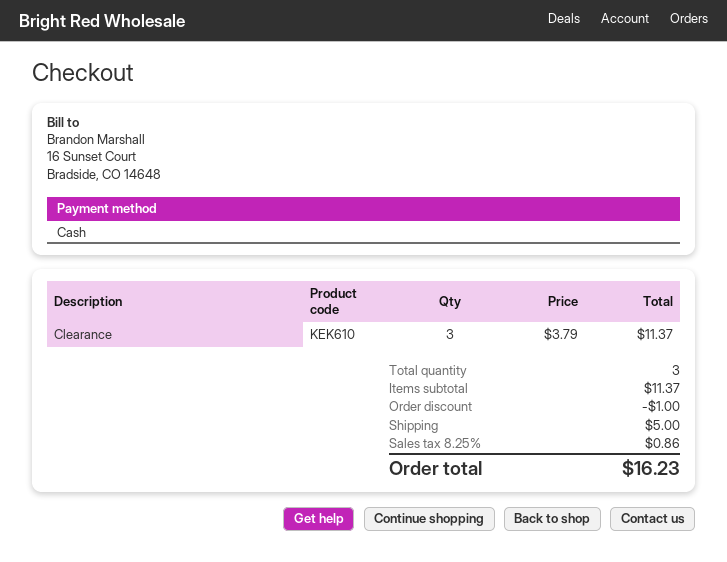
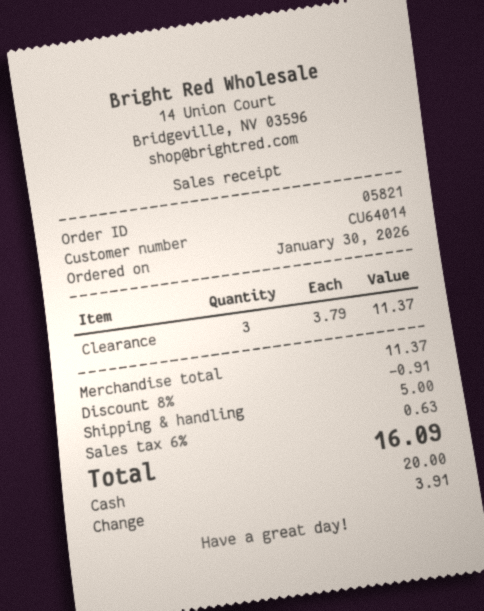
discount: 1.00 -> 0.91
tax: 8.25% = 0.86 -> 6% = 0.63
total: 16.23 -> 16.09

